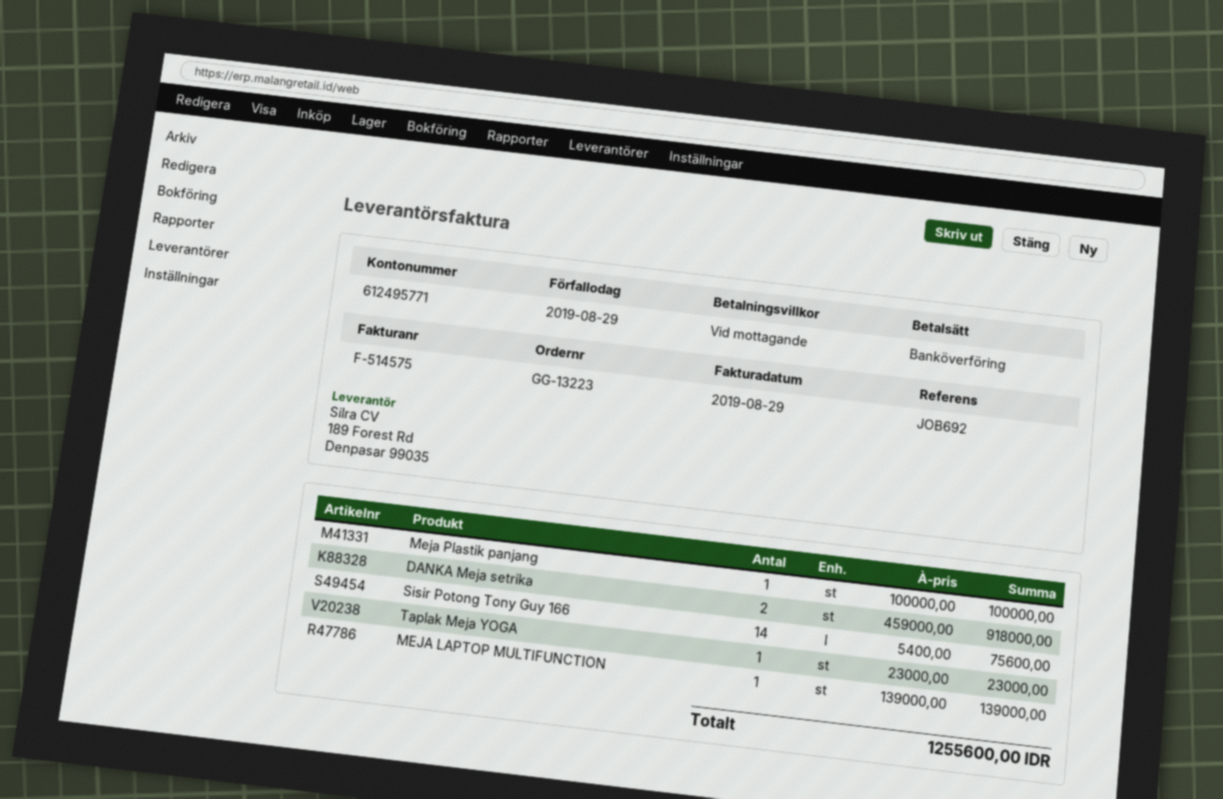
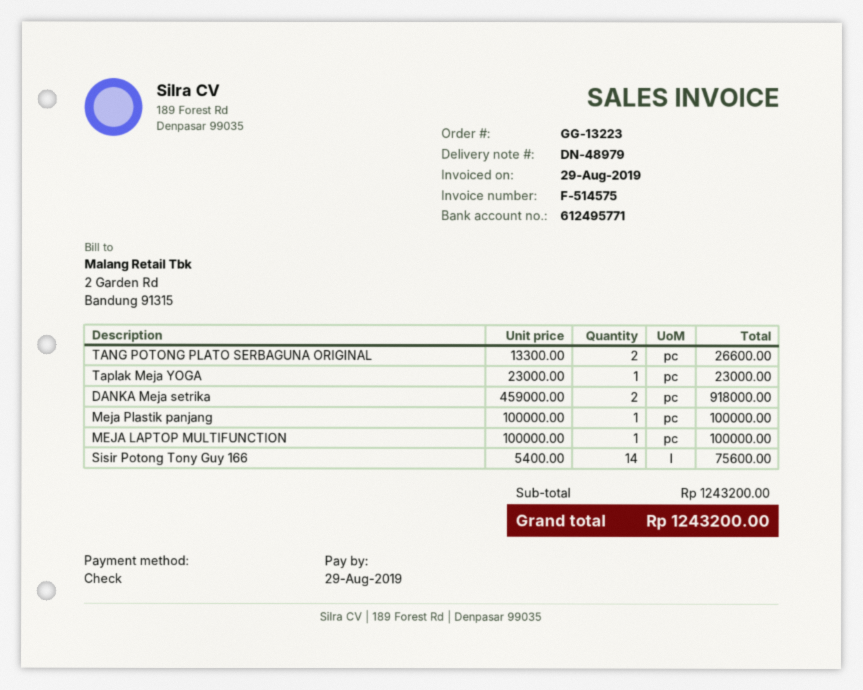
payment method: bank transfer -> cheque
MEJA LAPTOP MULTIFUNCTION: 1 x 139000.00 = 139000.00 -> 1 x 100000.00 = 100000.00
TANG POTONG PLATO SERBAGUNA ORIGINAL: none -> 2 x 13300.00 = 26600.00
total: 1255600.00 -> 1243200.00

